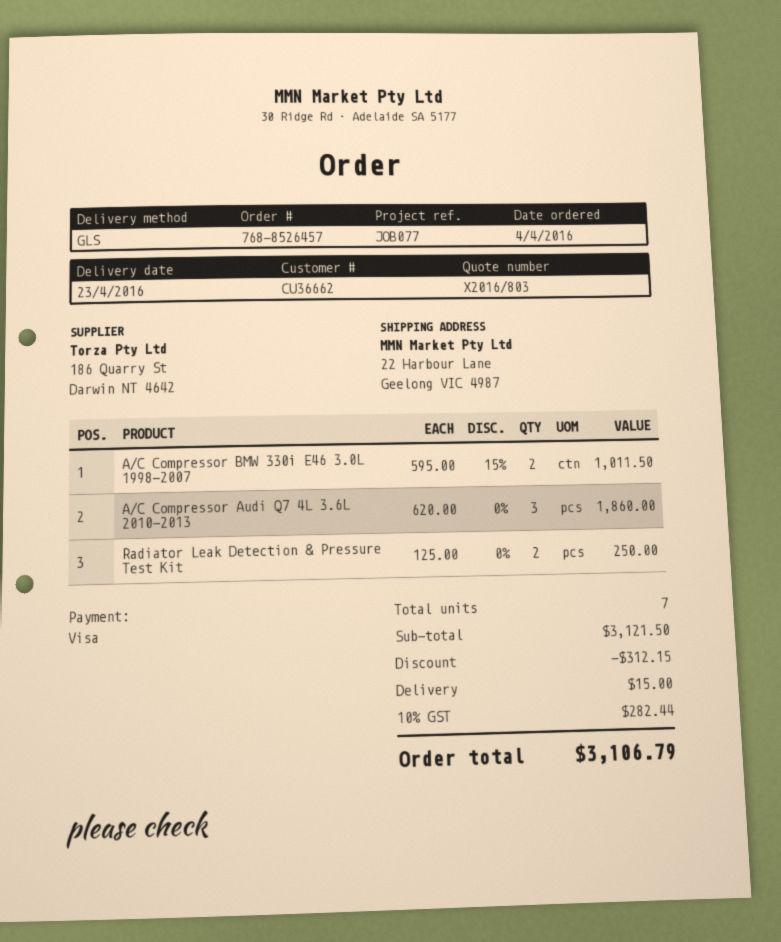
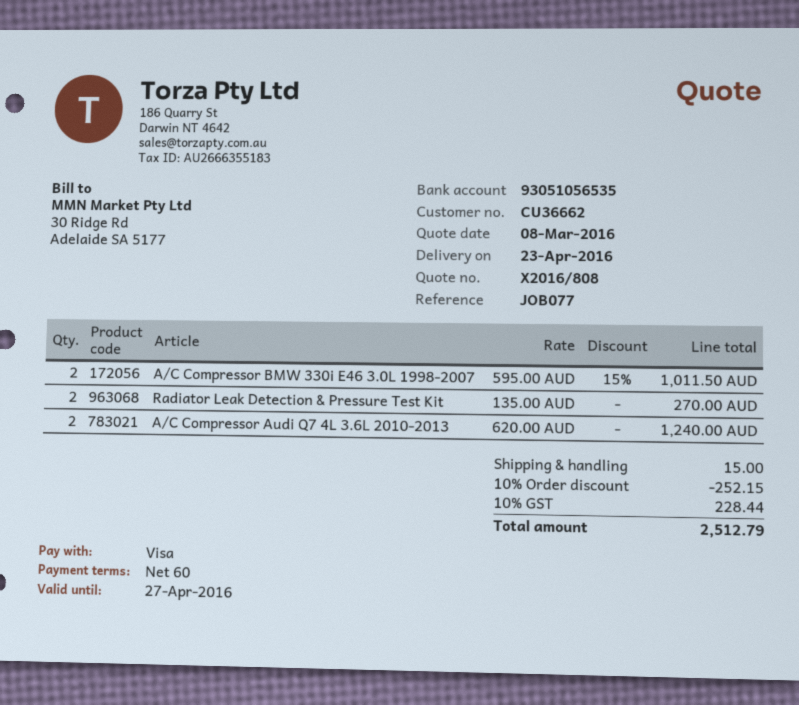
quote number: X2016/803 -> X2016/808
A/C Compressor Audi Q7 4L 3.6L 2010-2013: 3 x 620.00 = 1860.00 -> 2 x 620.00 = 1240.00
Radiator Leak Detection & Pressure Test Kit: 2 x 125.00 = 250.00 -> 2 x 135.00 = 270.00
discount: 312.15 -> 252.15
tax: 10% = 282.44 -> 10% = 228.44
total: 3106.79 -> 2512.79

